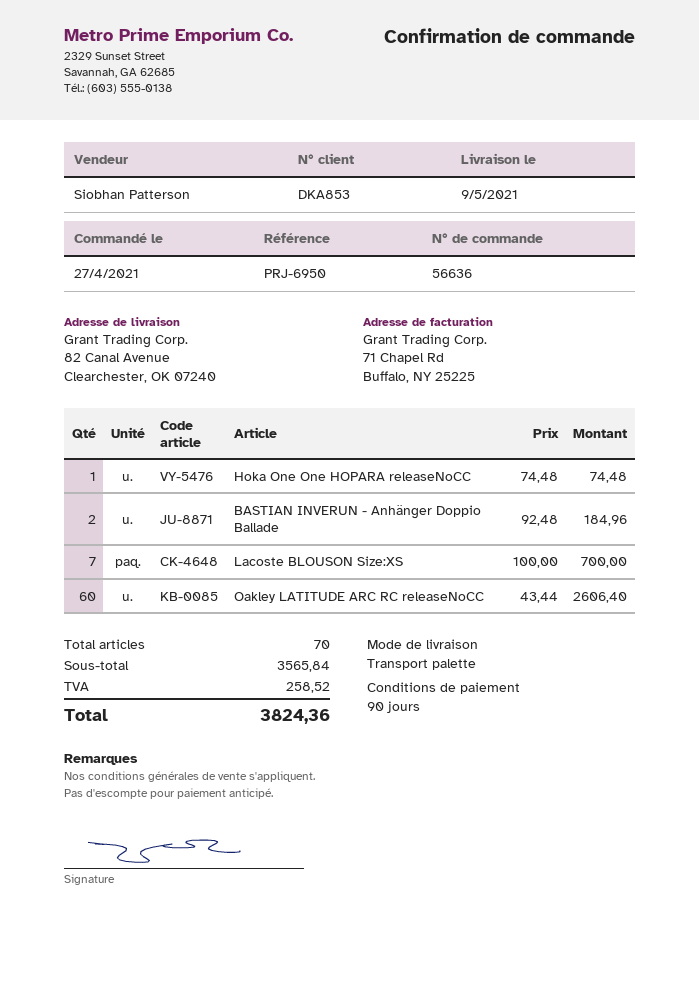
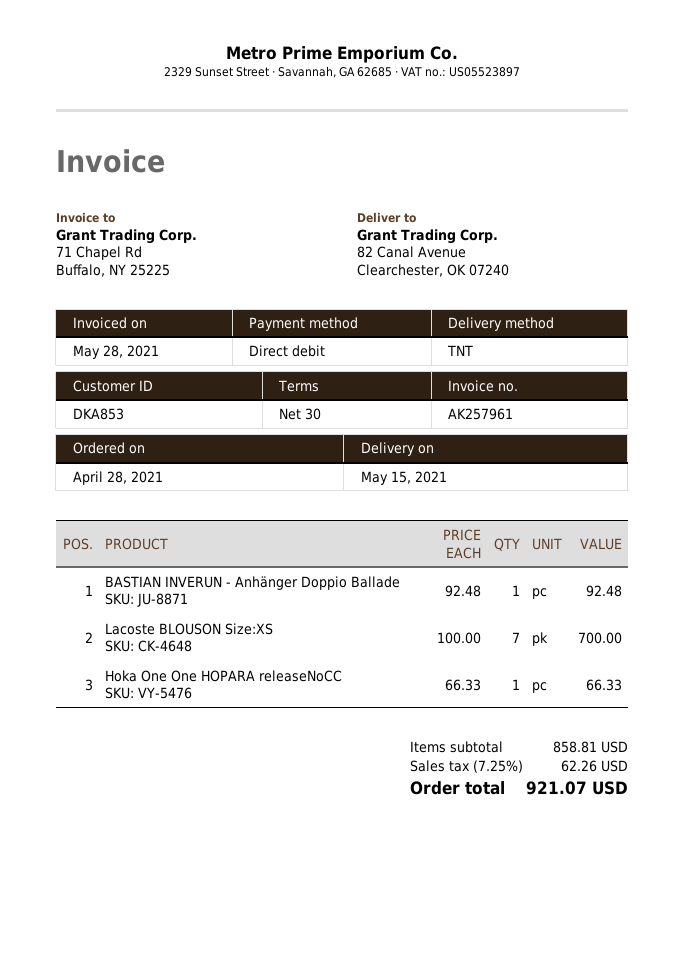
order date: 2021-04-27 -> 2021-04-28
delivery date: 2021-05-09 -> 2021-05-15
payment terms: 90 days -> 30 days
shipping method: pallet freight -> TNT
Hoka One One HOPARA releaseNoCC: 1 x 74.48 = 74.48 -> 1 x 66.33 = 66.33
BASTIAN INVERUN - Anhänger Doppio Ballade: 2 x 92.48 = 184.96 -> 1 x 92.48 = 92.48
Oakley LATITUDE ARC RC releaseNoCC: 60 x 43.44 = 2606.40 -> none
subtotal: 3565.84 -> 858.81
tax: 258.52 -> 62.26
total: 3824.36 -> 921.07

